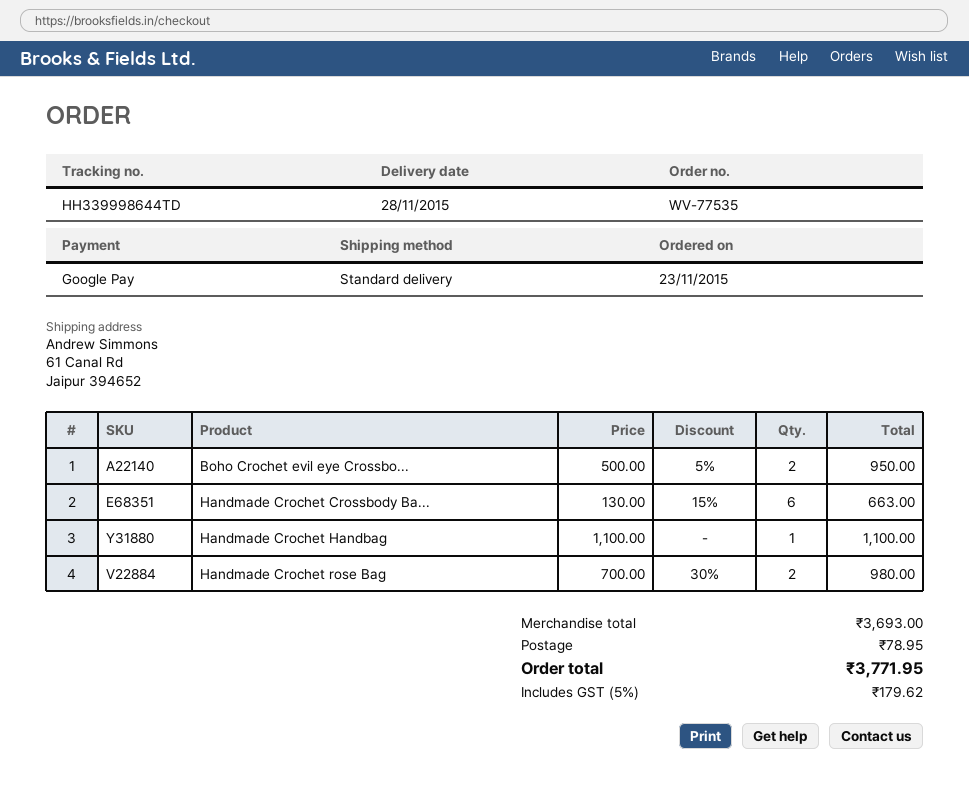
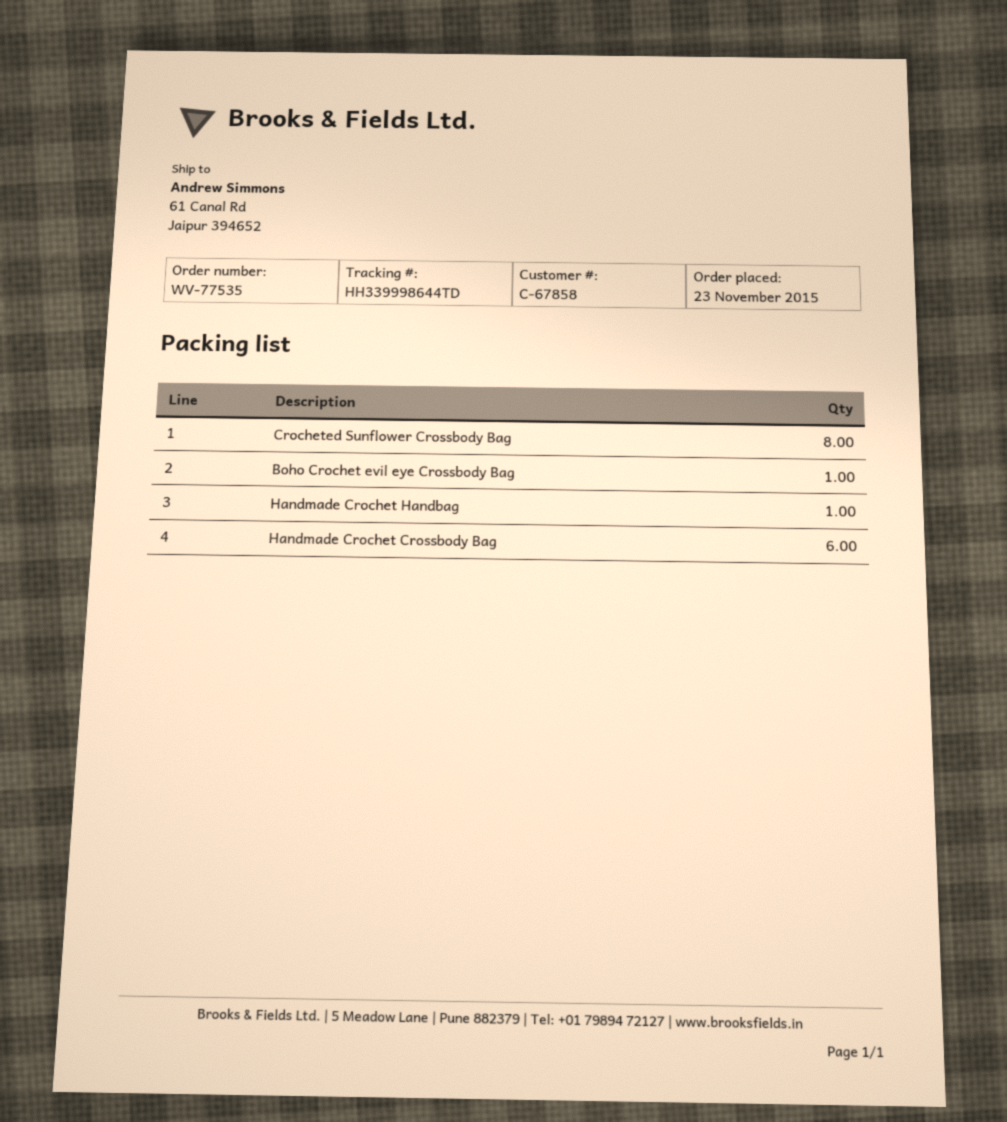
Boho Crochet evil eye Crossbo...: 2 -> 1
Handmade Crochet rose Bag: 2 -> none
Crocheted Sunflower Crossbody Bag: none -> 8

